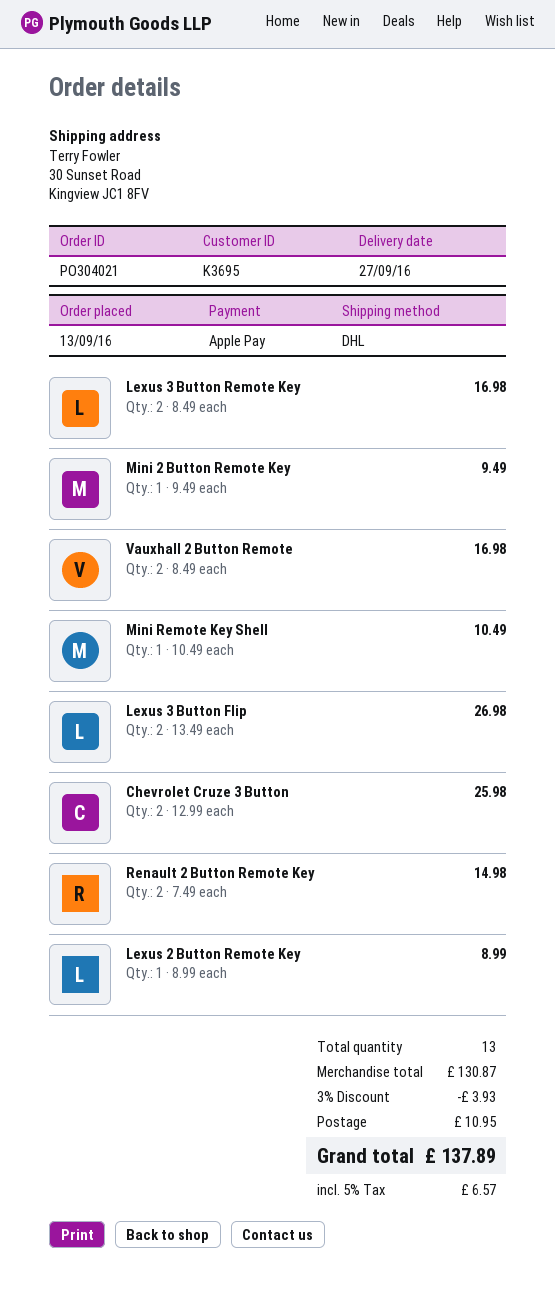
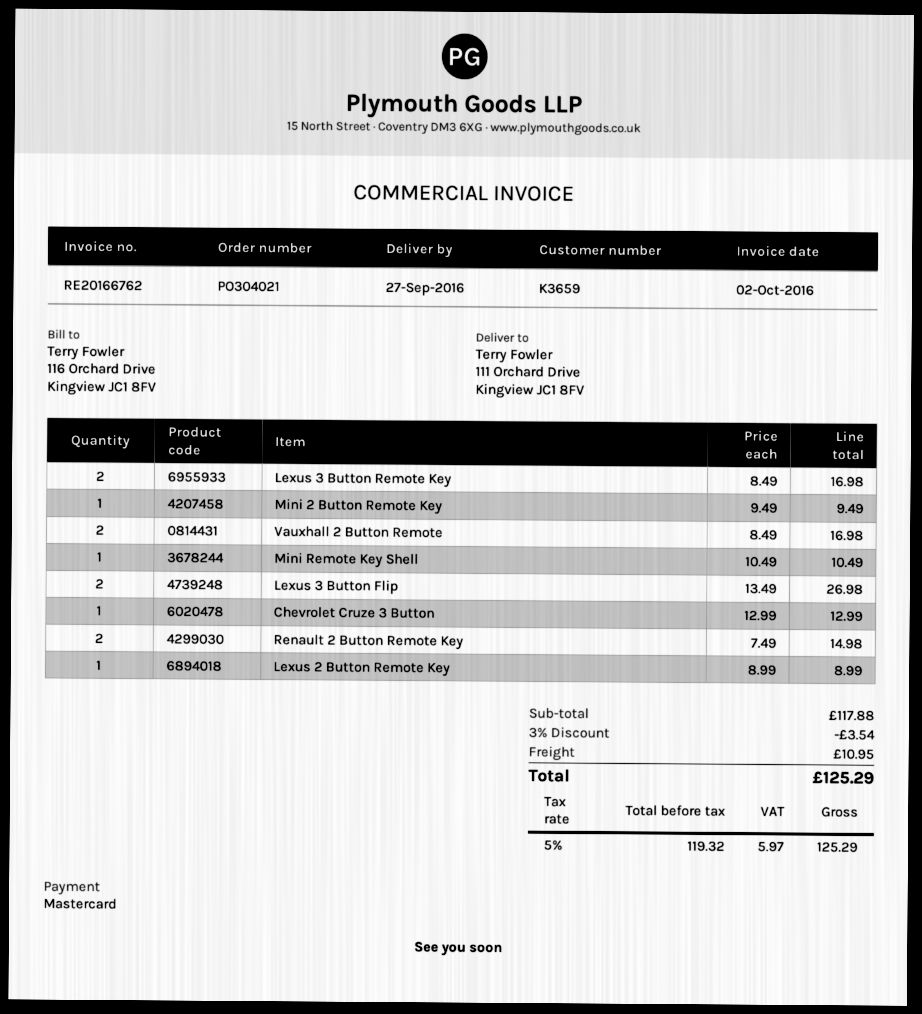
customer number: K3695 -> K3659
payment method: Apple Pay -> Mastercard
ship to: 30 Sunset Road, Kingview JC1 8FV -> 111 Orchard Drive, Kingview JC1 8FV
Chevrolet Cruze 3 Button: 2 x 12.99 = 25.98 -> 1 x 12.99 = 12.99
subtotal: 130.87 -> 117.88
discount: 3% = 3.93 -> 3% = 3.54
tax: 5% = 6.57 -> 5% = 5.97
total: 137.89 -> 125.29

